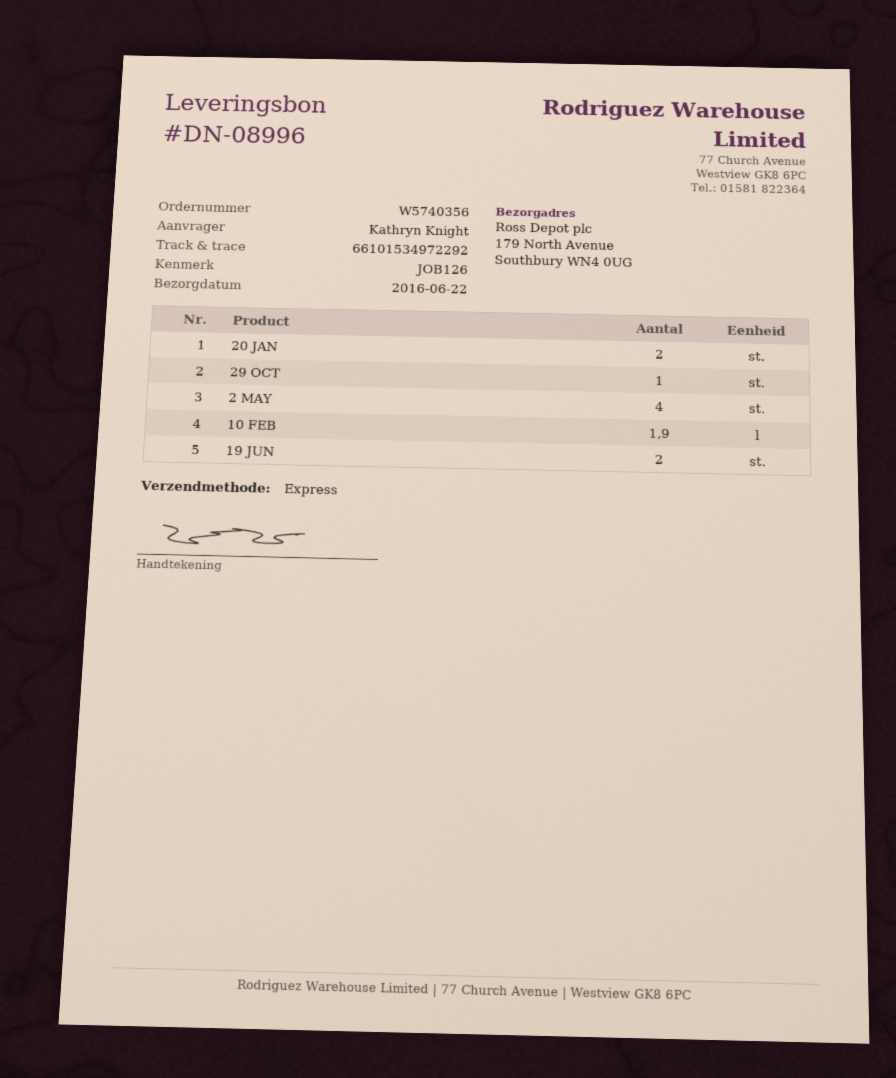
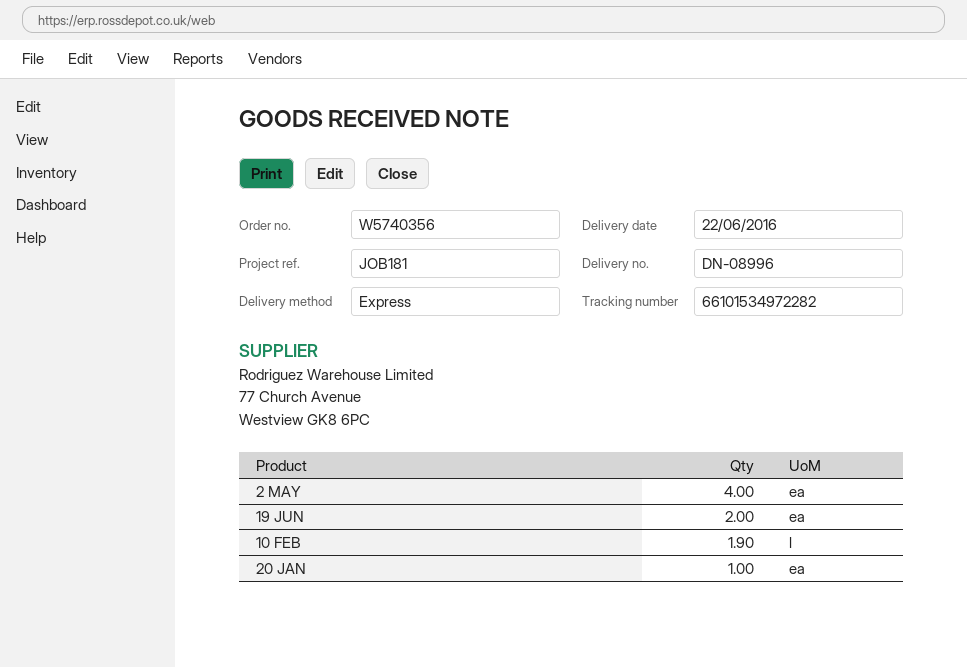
reference: JOB126 -> JOB181
tracking number: 66101534972292 -> 66101534972282
20 JAN: 2 -> 1
29 OCT: 1 -> none

